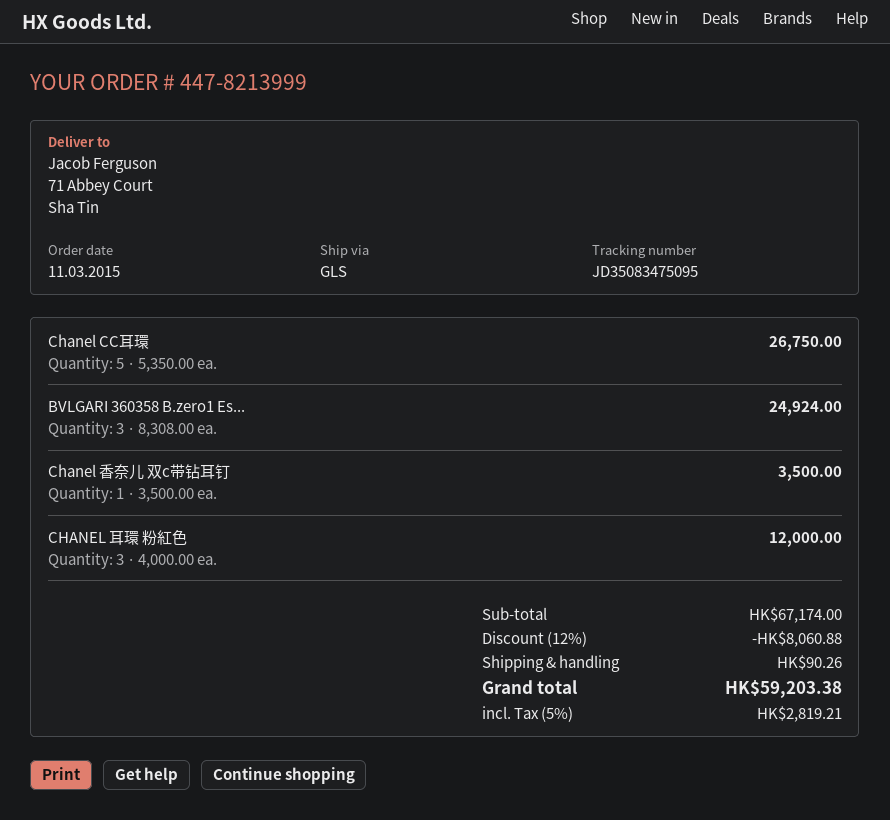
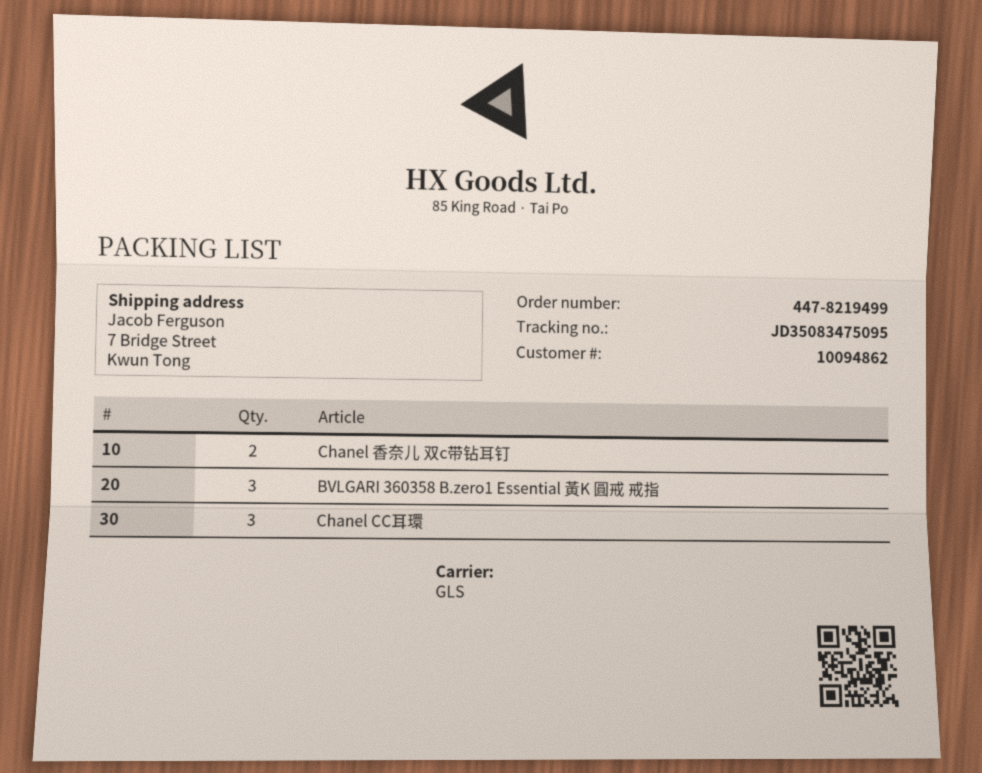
order number: 447-8213999 -> 447-8219499
ship to: 71 Abbey Court, Sha Tin -> 7 Bridge Street, Kwun Tong
Chanel CC耳環: 5 -> 3
Chanel 香奈儿 双c带钻耳钉: 1 -> 2
CHANEL 耳環 粉紅色: 3 -> none

